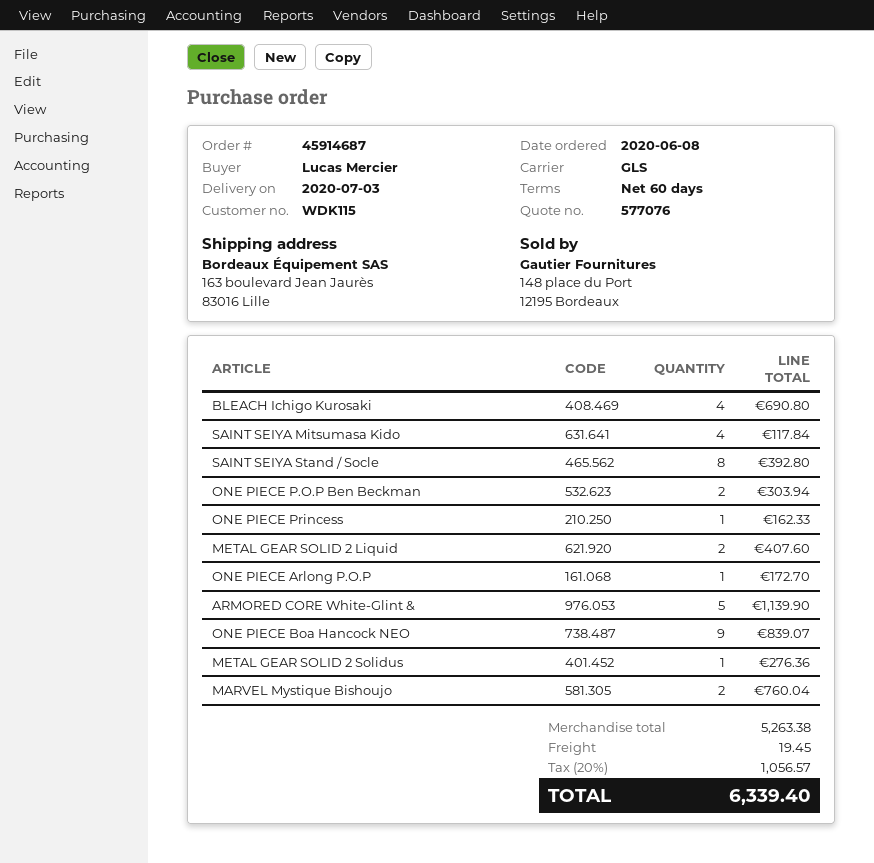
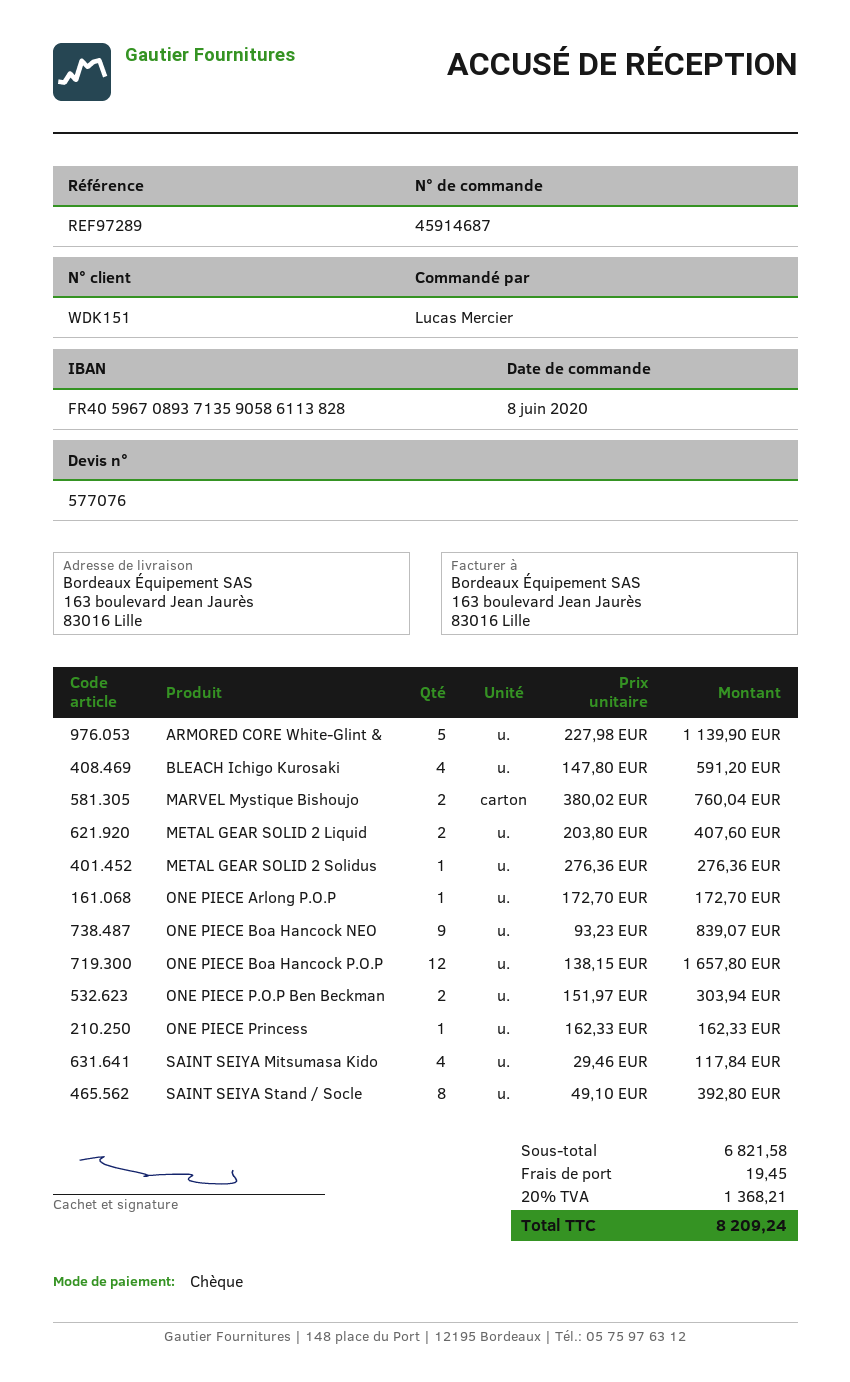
customer number: WDK115 -> WDK151
BLEACH Ichigo Kurosaki: 4 for 690.80 -> 4 for 591.20
ONE PIECE Boa Hancock P.O.P: none -> 12 for 1657.80
subtotal: 5263.38 -> 6821.58
tax: 20% = 1056.57 -> 20% = 1368.21
total: 6339.40 -> 8209.24

